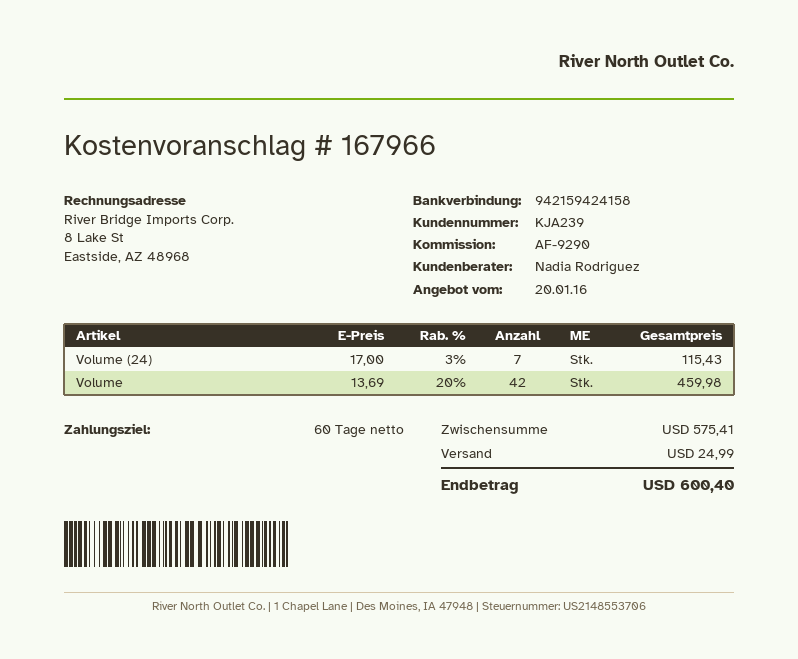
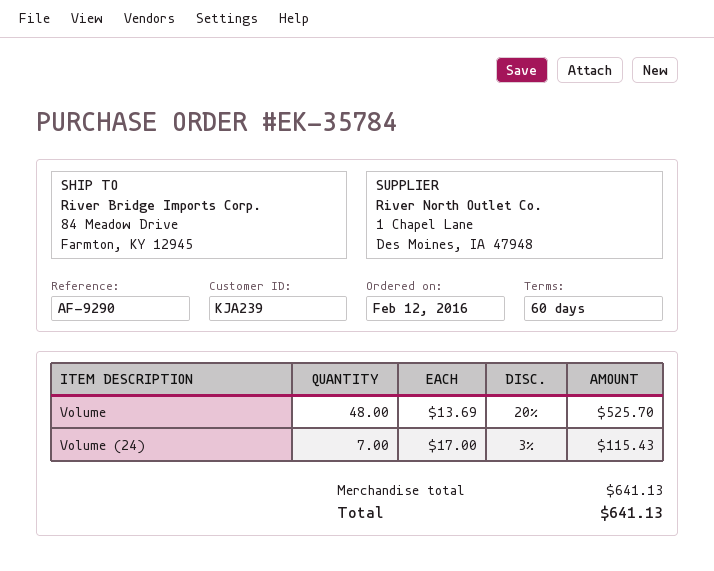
Volume: 42 x 13.69 - 20% = 459.98 -> 48 x 13.69 - 20% = 525.70
subtotal: 575.41 -> 641.13
shipping: 24.99 -> none
total: 600.40 -> 641.13

